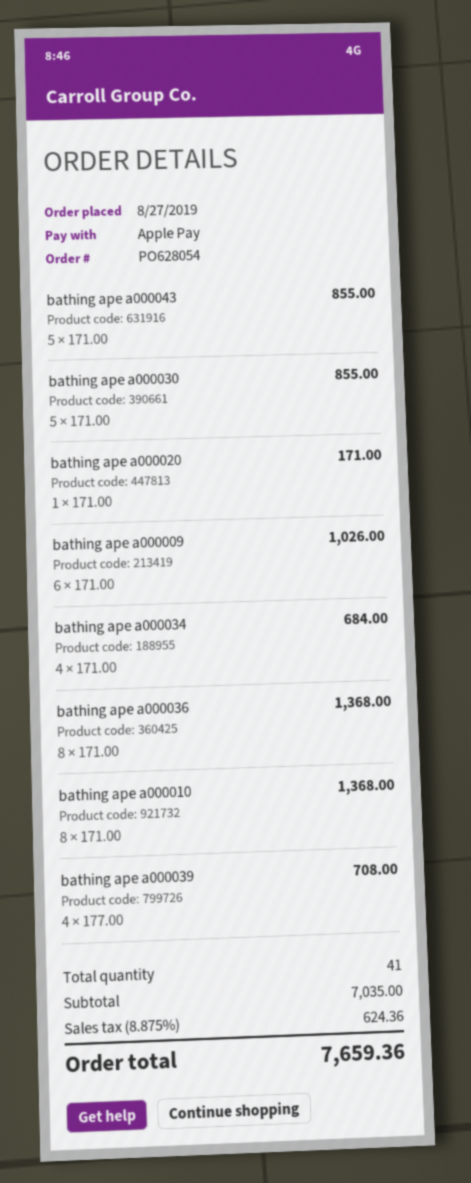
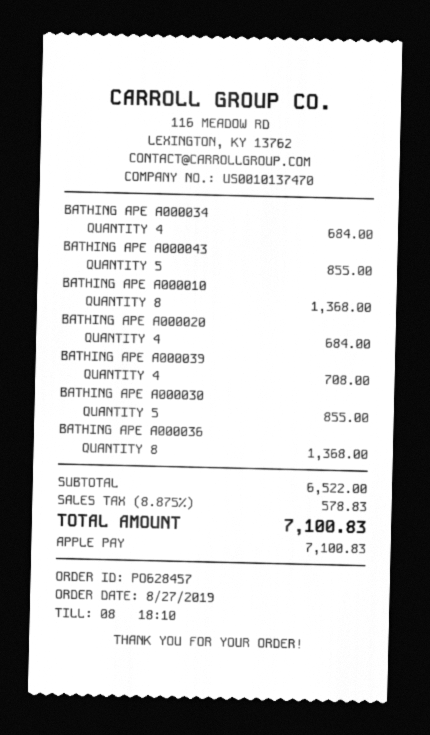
order number: PO628054 -> PO628457
bathing ape a000020: 1 for 171.00 -> 4 for 684.00
bathing ape a000009: 6 for 1026.00 -> none
subtotal: 7035.00 -> 6522.00
tax: 8.875% = 624.36 -> 8.875% = 578.83
total: 7659.36 -> 7100.83

